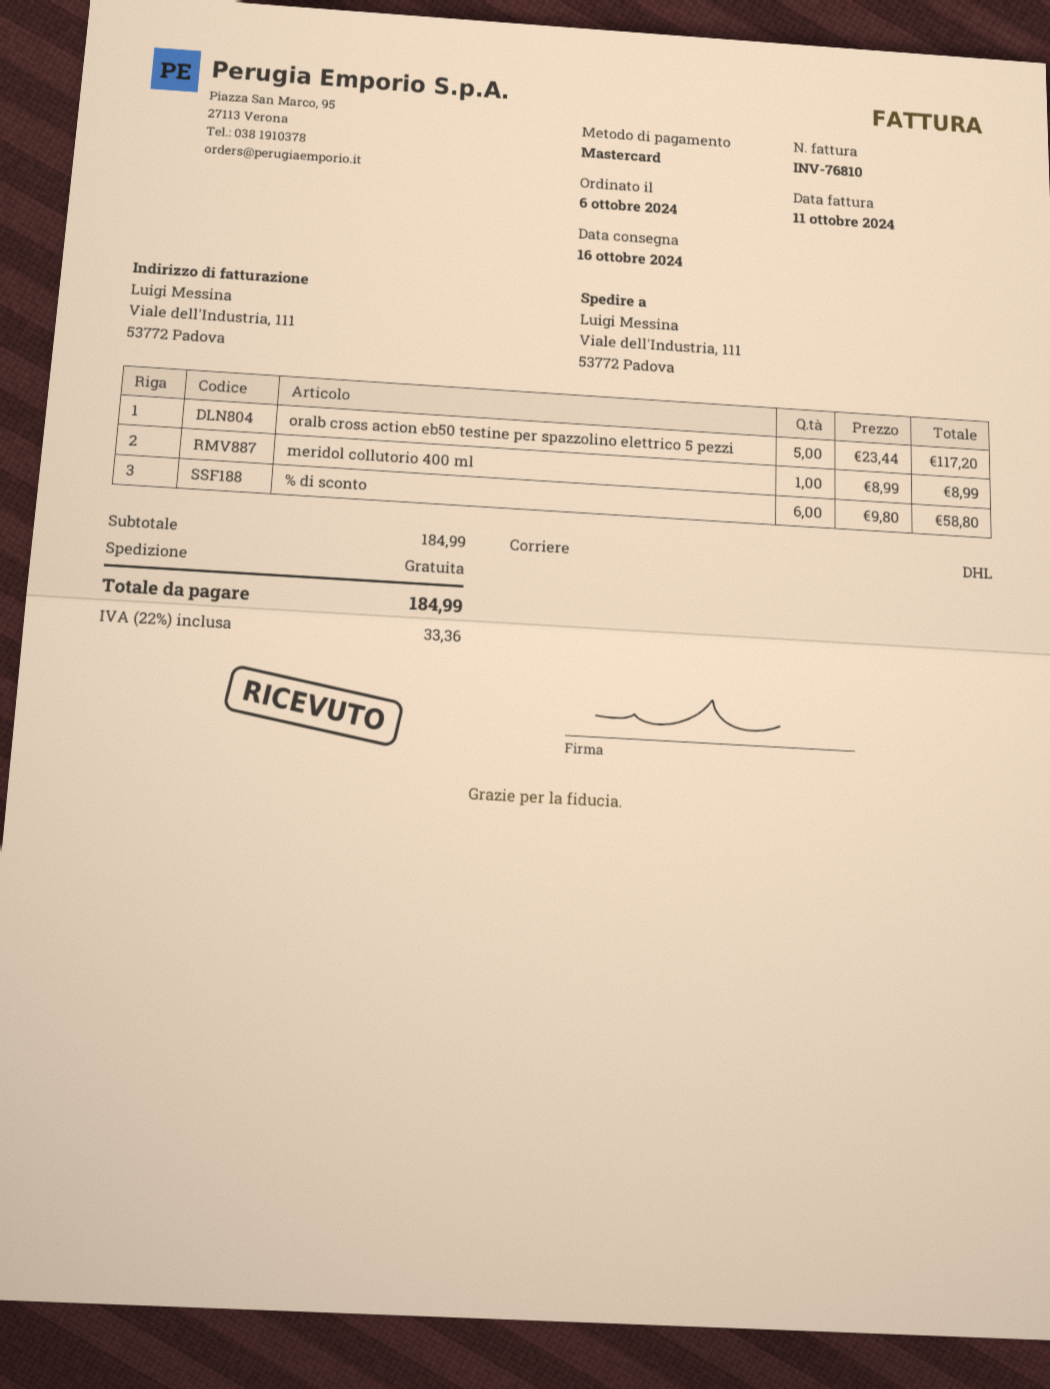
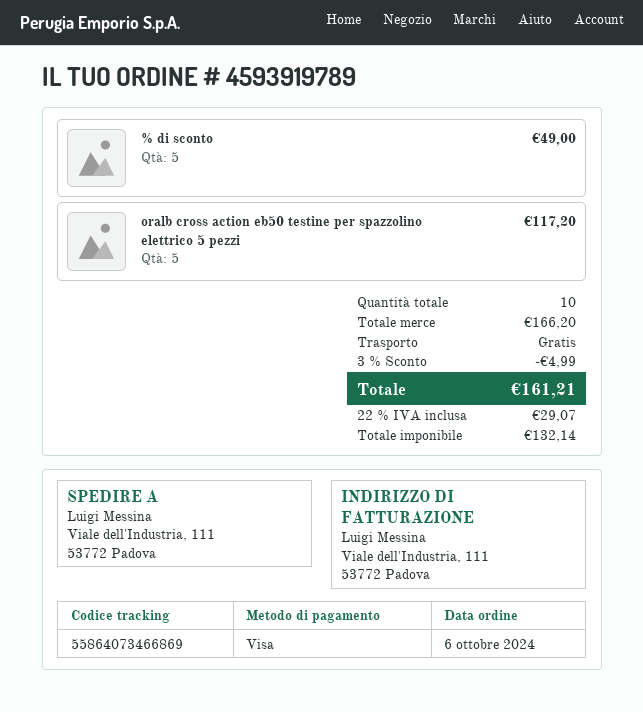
payment method: Mastercard -> Visa
meridol collutorio 400 ml: 1 for 8.99 -> none
% di sconto: 6 for 58.80 -> 5 for 49.00
subtotal: 184.99 -> 166.20
discount: none -> 3% = 4.99
tax: 22% = 33.36 -> 22% = 29.07
total: 184.99 -> 161.21

